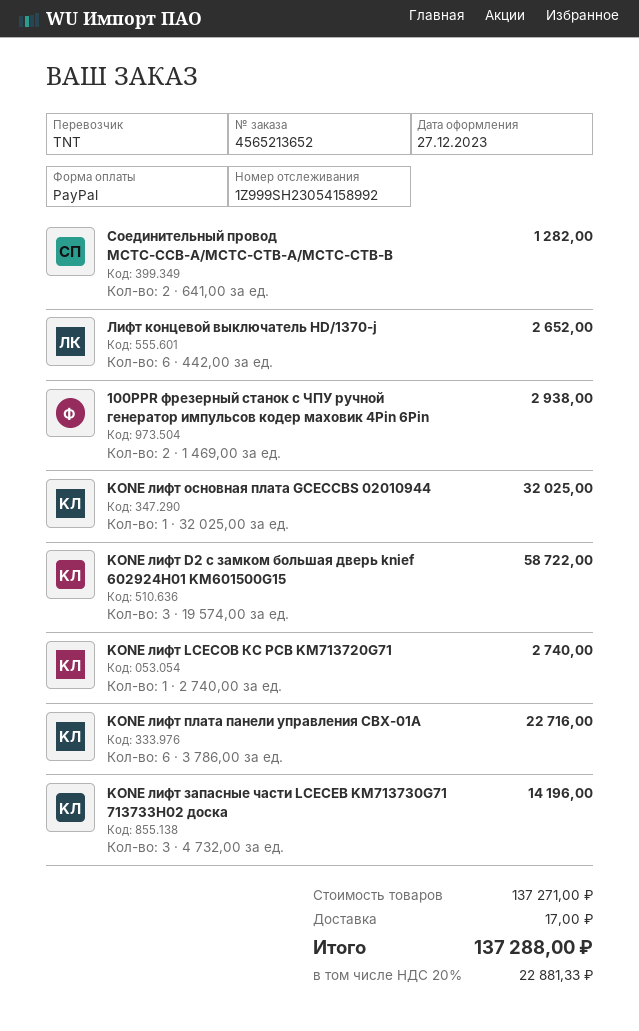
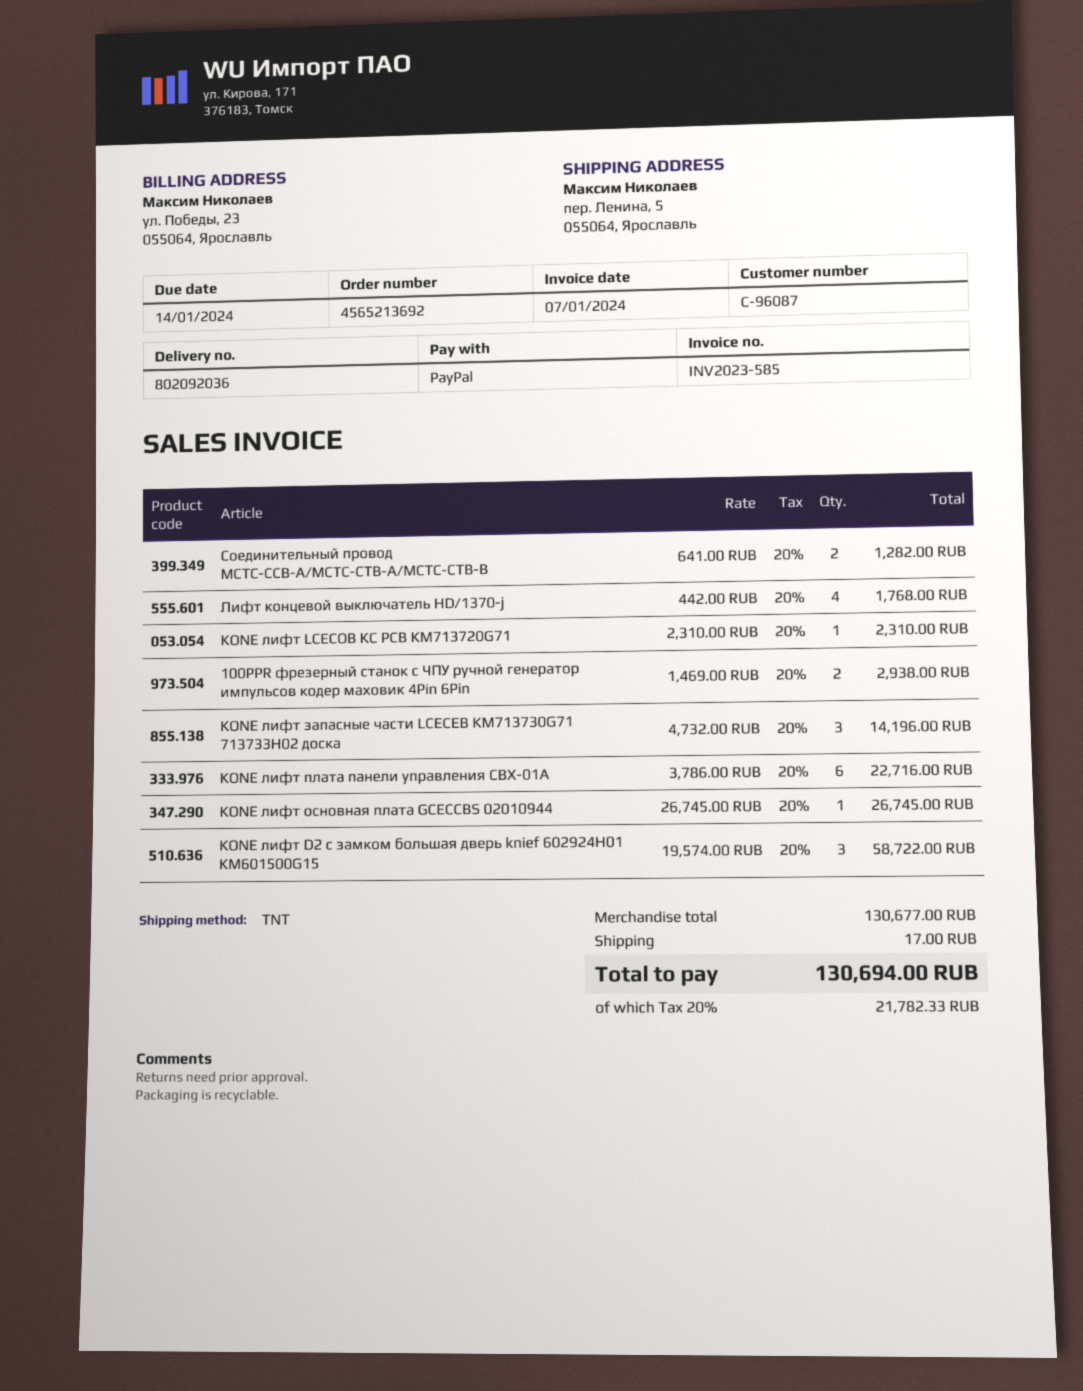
order number: 4565213652 -> 4565213692
Лифт концевой выключатель HD/1370-j: 6 x 442.00 = 2652.00 -> 4 x 442.00 = 1768.00
KONE лифт основная плата GCECCBS 02010944: 1 x 32025.00 = 32025.00 -> 1 x 26745.00 = 26745.00
KONE лифт LCECOB КС PCB KM713720G71: 1 x 2740.00 = 2740.00 -> 1 x 2310.00 = 2310.00
subtotal: 137271.00 -> 130677.00
tax: 20% = 22881.33 -> 20% = 21782.33
total: 137288.00 -> 130694.00

